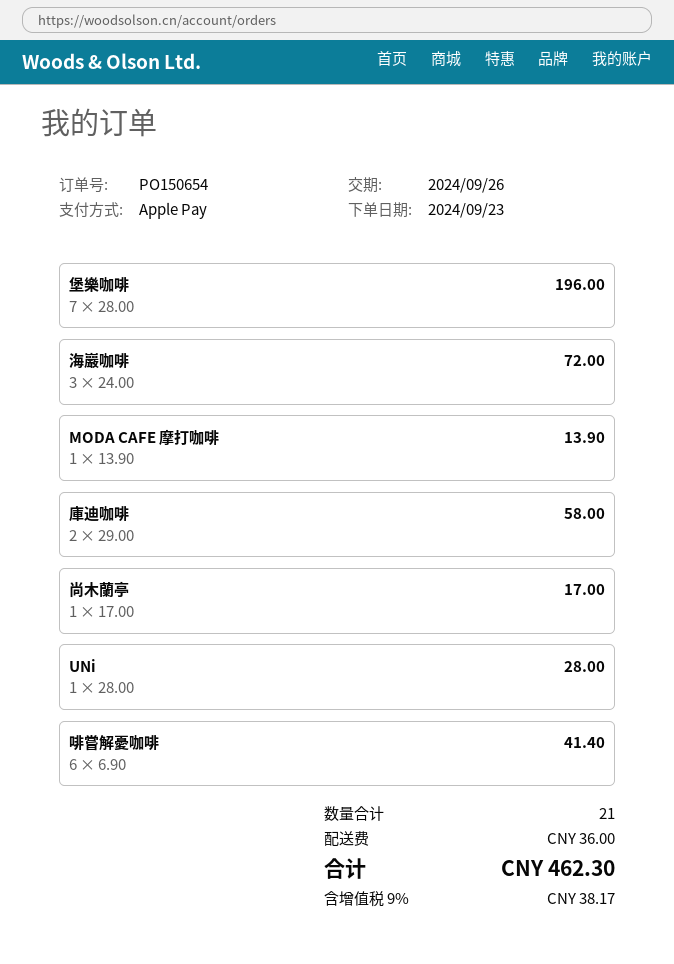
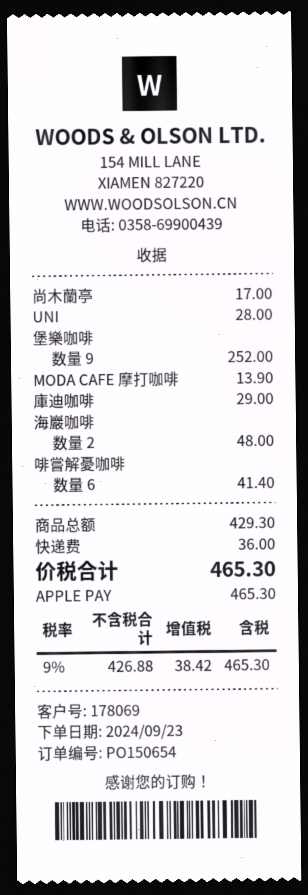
堡樂咖啡: 7 for 196.00 -> 9 for 252.00
海巖咖啡: 3 for 72.00 -> 2 for 48.00
庫迪咖啡: 2 for 58.00 -> 1 for 29.00
tax: 9% = 38.17 -> 9% = 38.42
total: 462.30 -> 465.30

